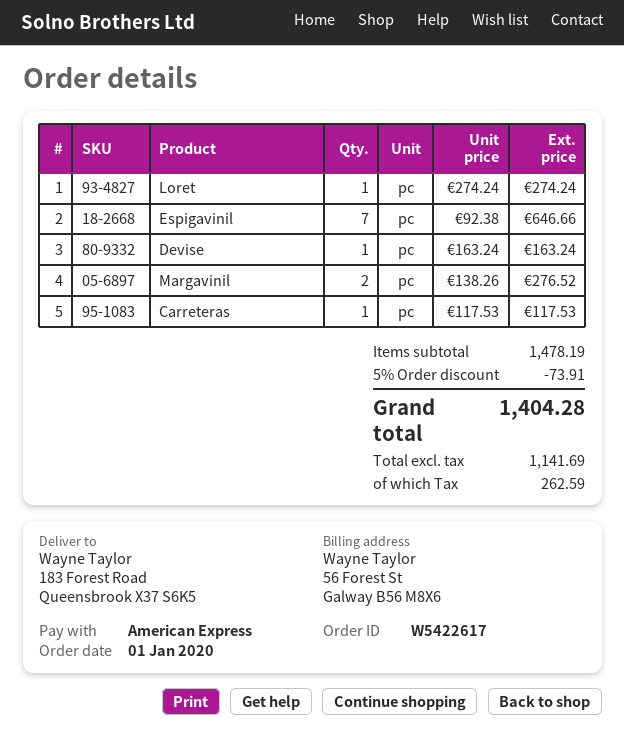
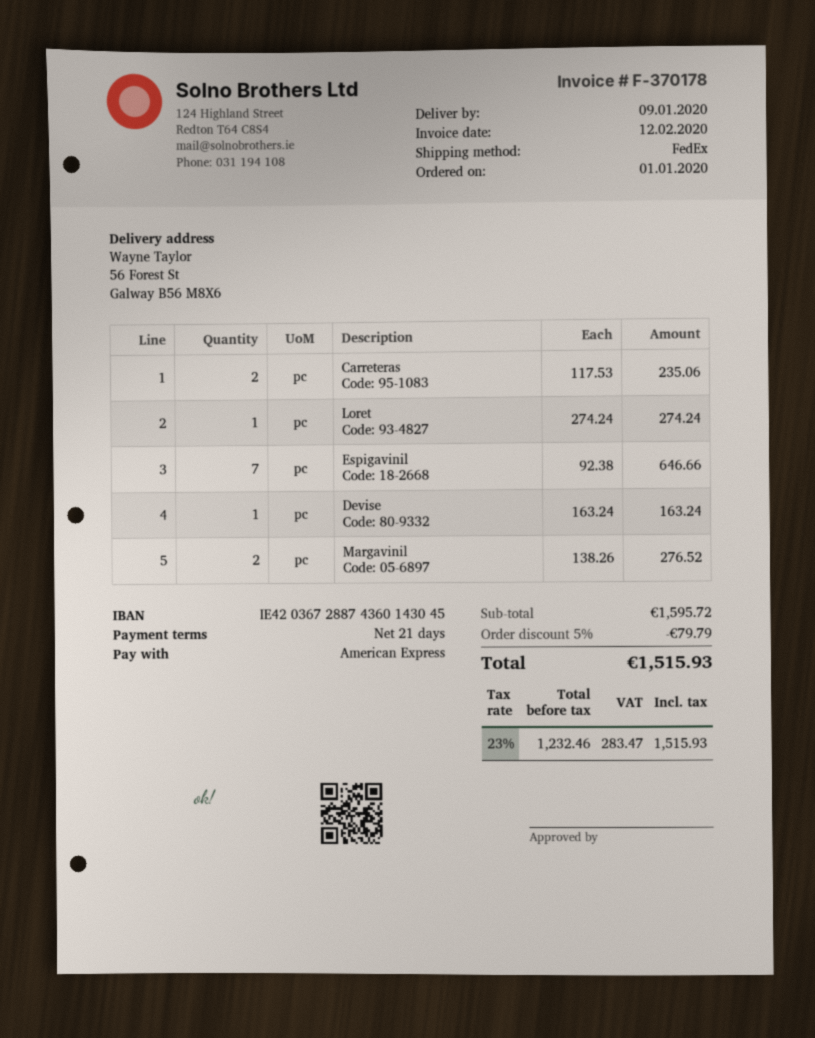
ship to: 183 Forest Road, Queensbrook X37 S6K5 -> 56 Forest St, Galway B56 M8X6
Carreteras: 1 x 117.53 = 117.53 -> 2 x 117.53 = 235.06
subtotal: 1478.19 -> 1595.72
discount: 5% = 73.91 -> 5% = 79.79
net: 1141.69 -> 1232.46
tax: 262.59 -> 283.47
total: 1404.28 -> 1515.93

